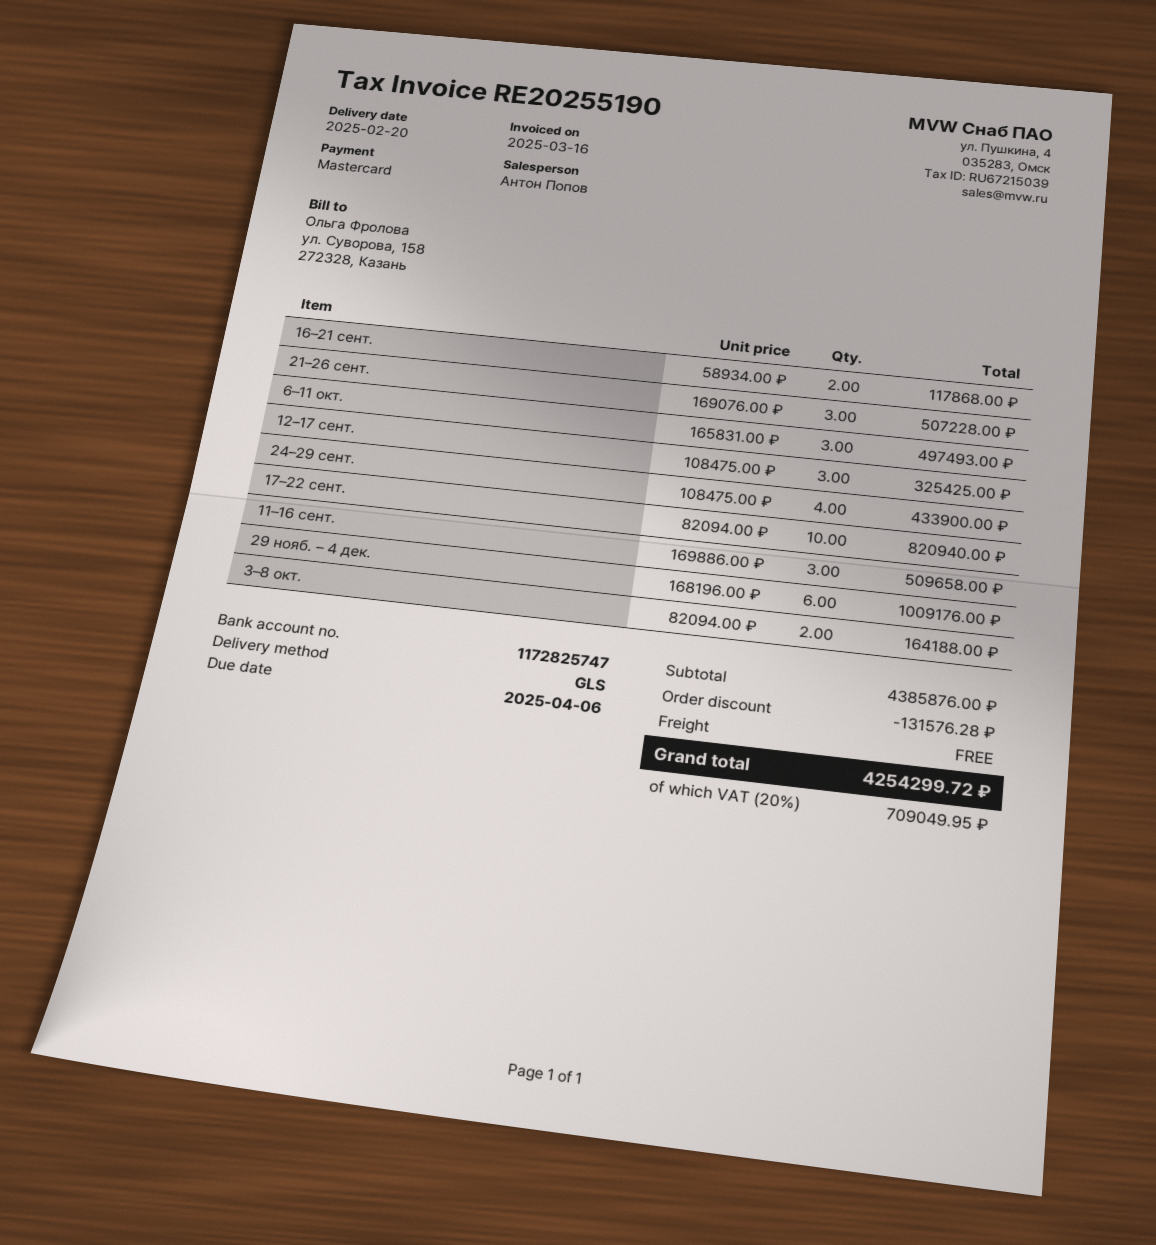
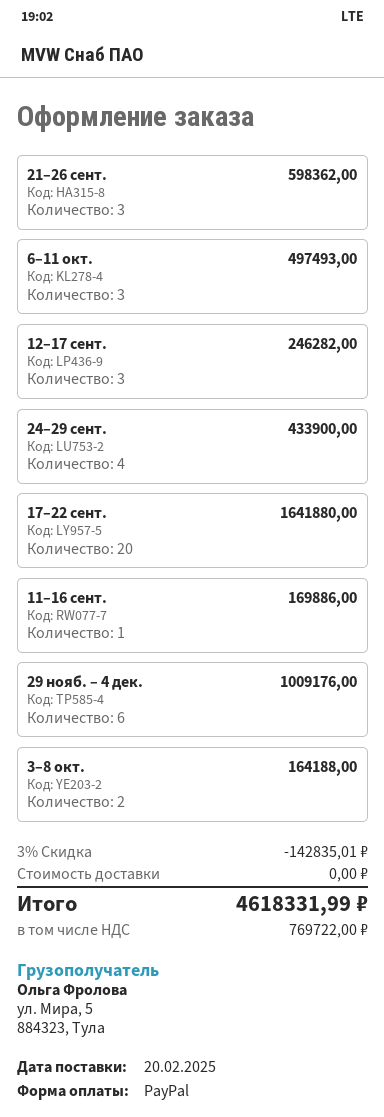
payment method: Mastercard -> PayPal
16–21 сент.: 2 for 117868.00 -> none
21–26 сент.: 3 for 507228.00 -> 3 for 598362.00
12–17 сент.: 3 for 325425.00 -> 3 for 246282.00
17–22 сент.: 10 for 820940.00 -> 20 for 1641880.00
11–16 сент.: 3 for 509658.00 -> 1 for 169886.00
discount: 131576.28 -> 142835.01
tax: 709049.95 -> 769722.00
total: 4254299.72 -> 4618331.99

